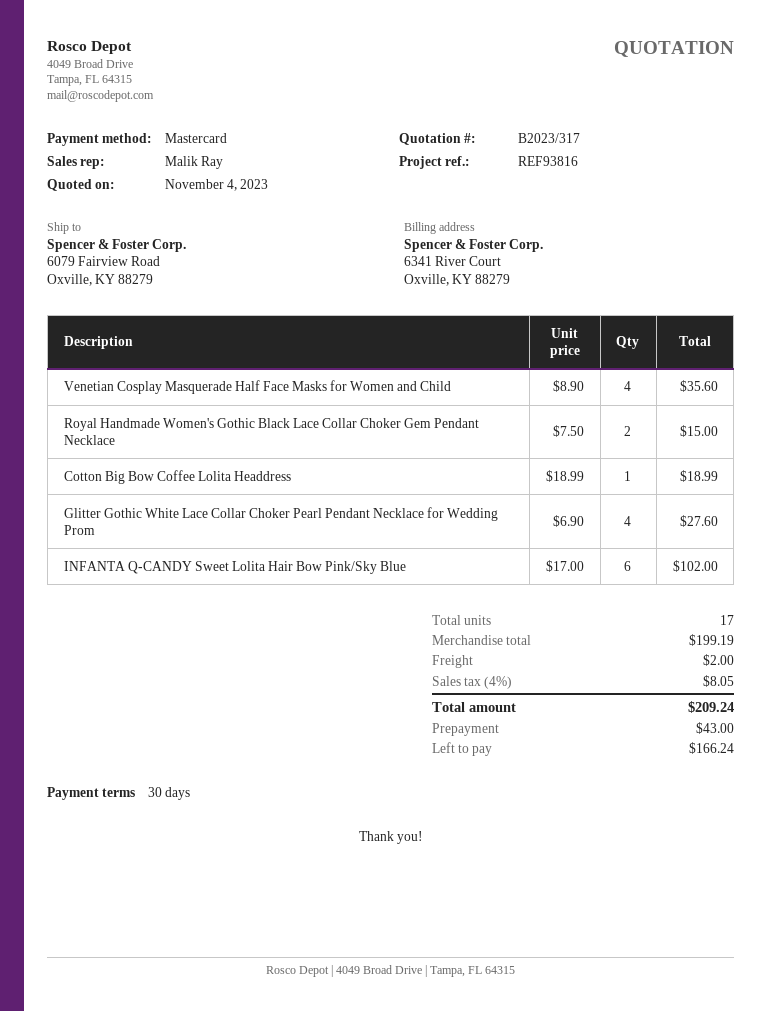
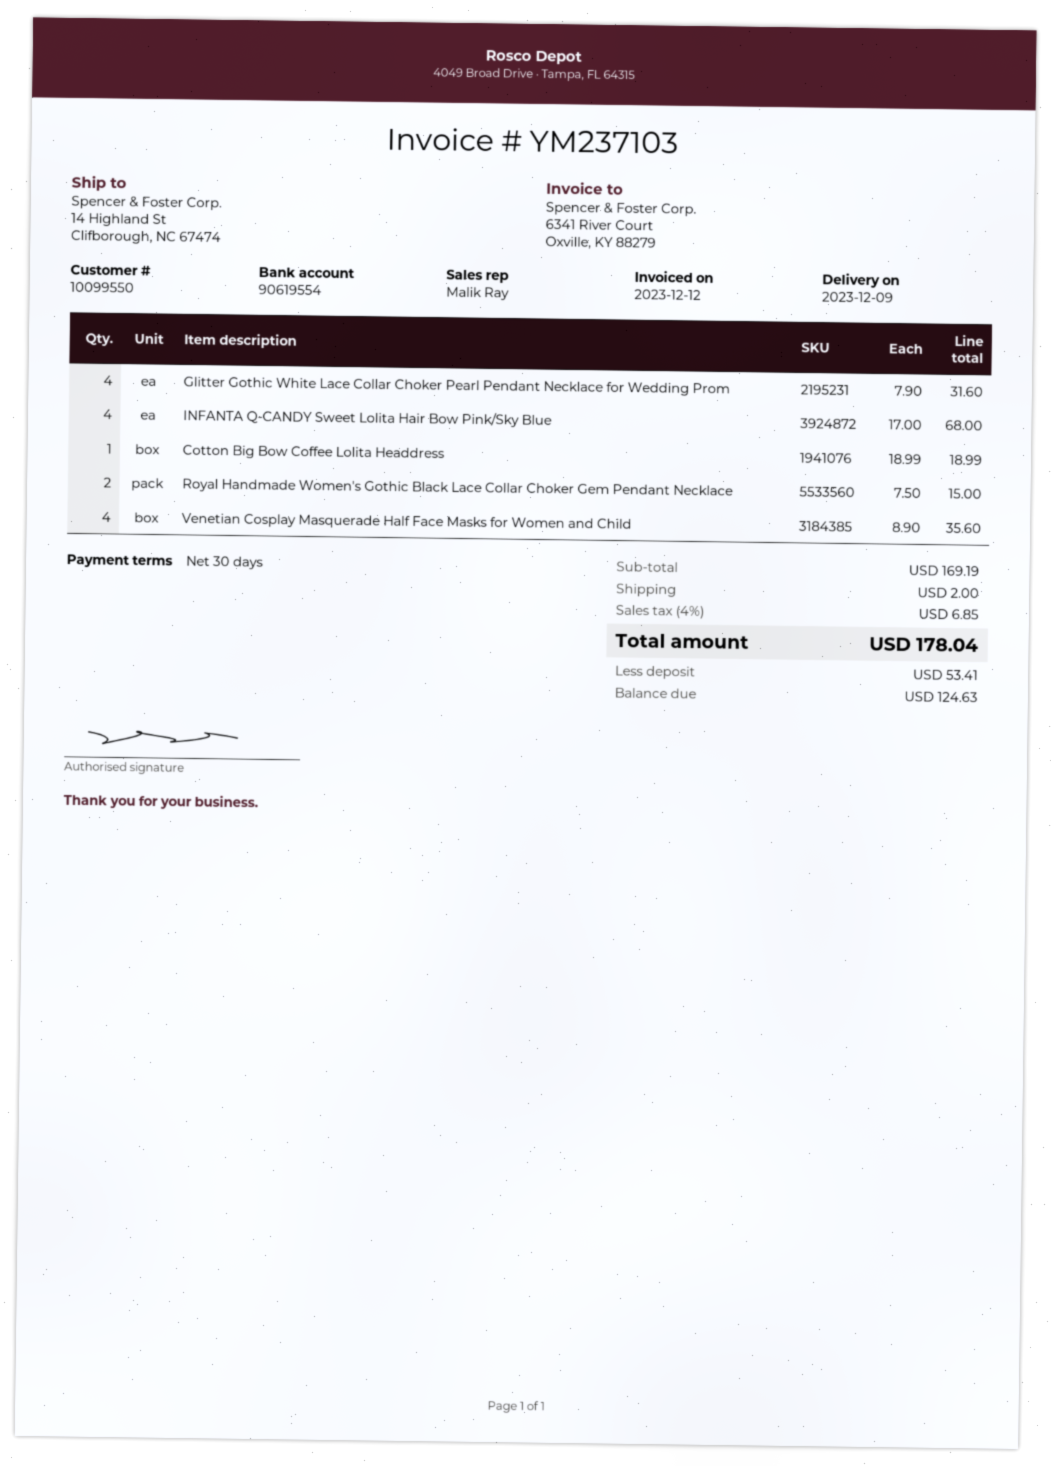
ship to: 6079 Fairview Road, Oxville, KY 88279 -> 14 Highland St, Clifborough, NC 67474
Glitter Gothic White Lace Collar Choker Pearl Pendant Necklace for Wedding Prom: 4 x 6.90 = 27.60 -> 4 x 7.90 = 31.60
INFANTA Q-CANDY Sweet Lolita Hair Bow Pink/Sky Blue: 6 x 17.00 = 102.00 -> 4 x 17.00 = 68.00
subtotal: 199.19 -> 169.19
tax: 4% = 8.05 -> 4% = 6.85
total: 209.24 -> 178.04
deposit: 43.00 -> 53.41
balance: 166.24 -> 124.63

